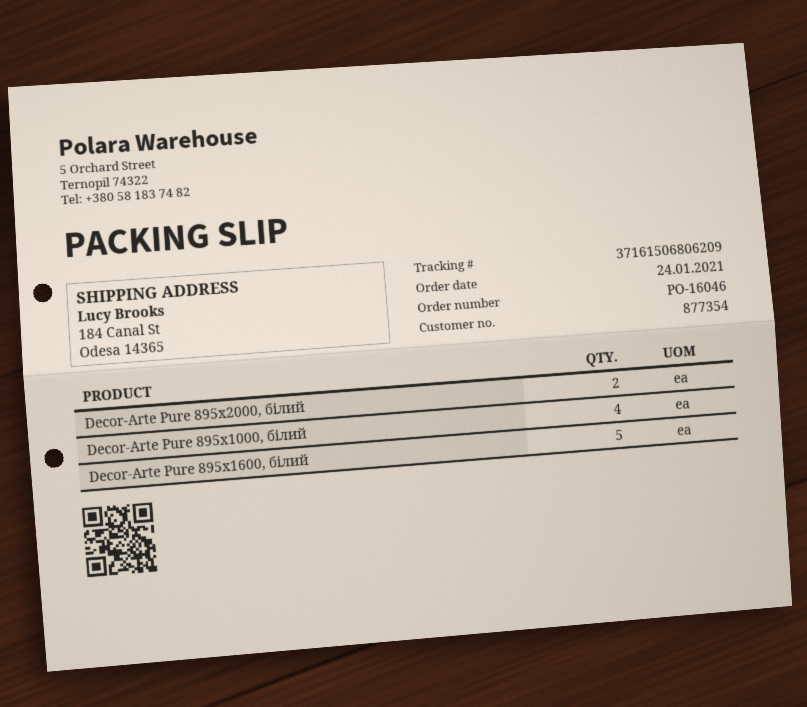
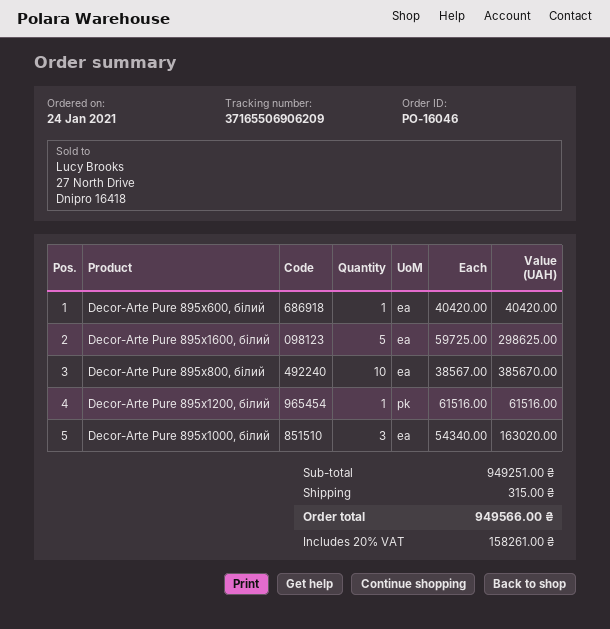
tracking number: 37161506806209 -> 37165506906209
Decor-Arte Pure 895x2000, білий: 2 -> none
Decor-Arte Pure 895x1000, білий: 4 -> 3
Decor-Arte Pure 895x600, білий: none -> 1
Decor-Arte Pure 895x800, білий: none -> 10
Decor-Arte Pure 895x1200, білий: none -> 1

